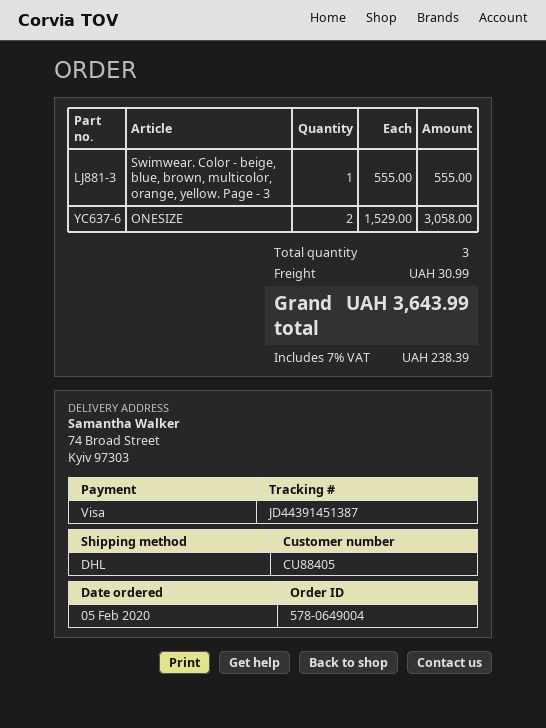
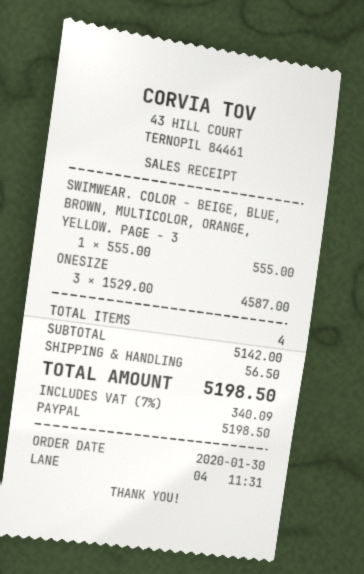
order date: 2020-02-05 -> 2020-01-30
payment method: Visa -> PayPal
ONESIZE: 2 x 1529.00 = 3058.00 -> 3 x 1529.00 = 4587.00
total quantity: 3 -> 4
shipping: 30.99 -> 56.50
tax: 7% = 238.39 -> 7% = 340.09
total: 3643.99 -> 5198.50

